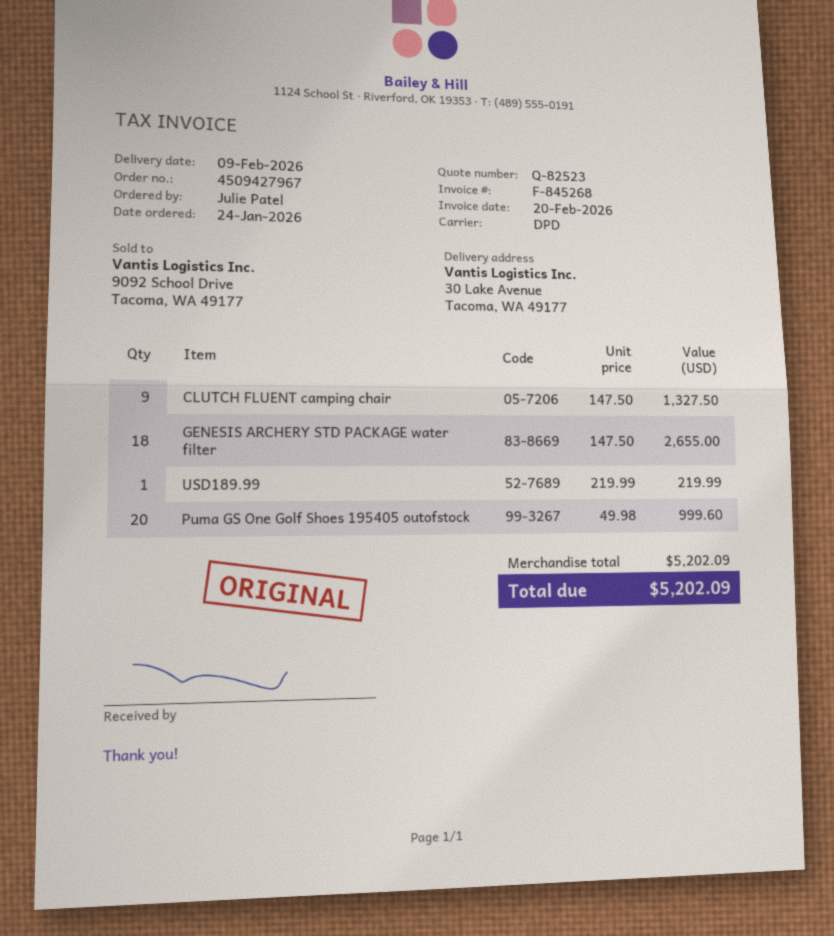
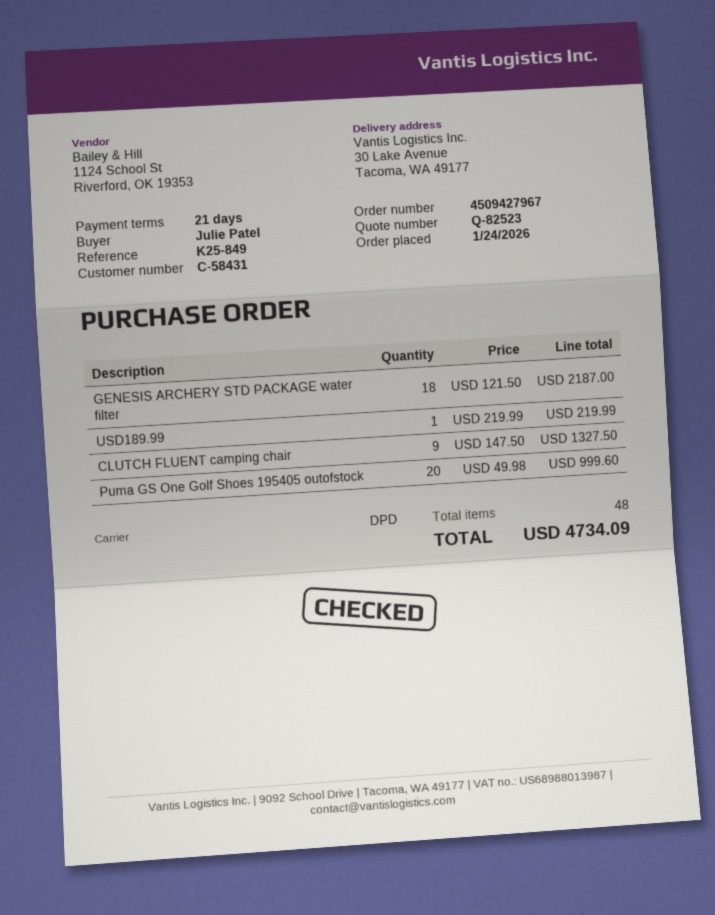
GENESIS ARCHERY STD PACKAGE water filter: 18 x 147.50 = 2655.00 -> 18 x 121.50 = 2187.00
total: 5202.09 -> 4734.09

